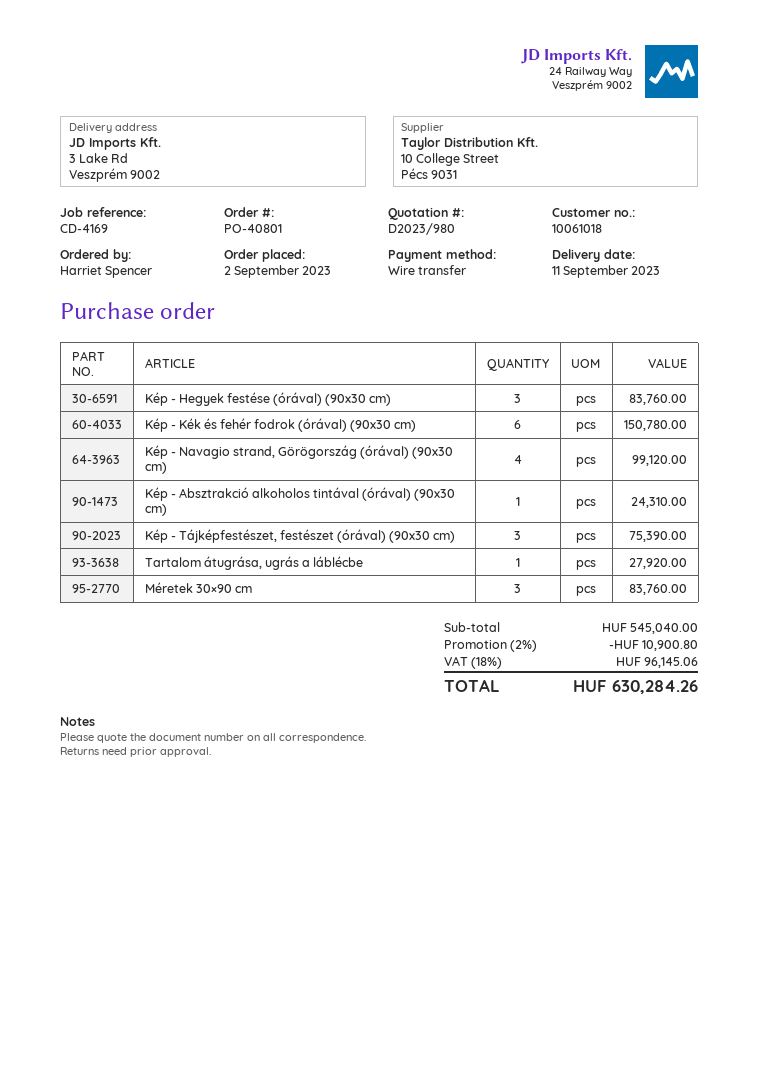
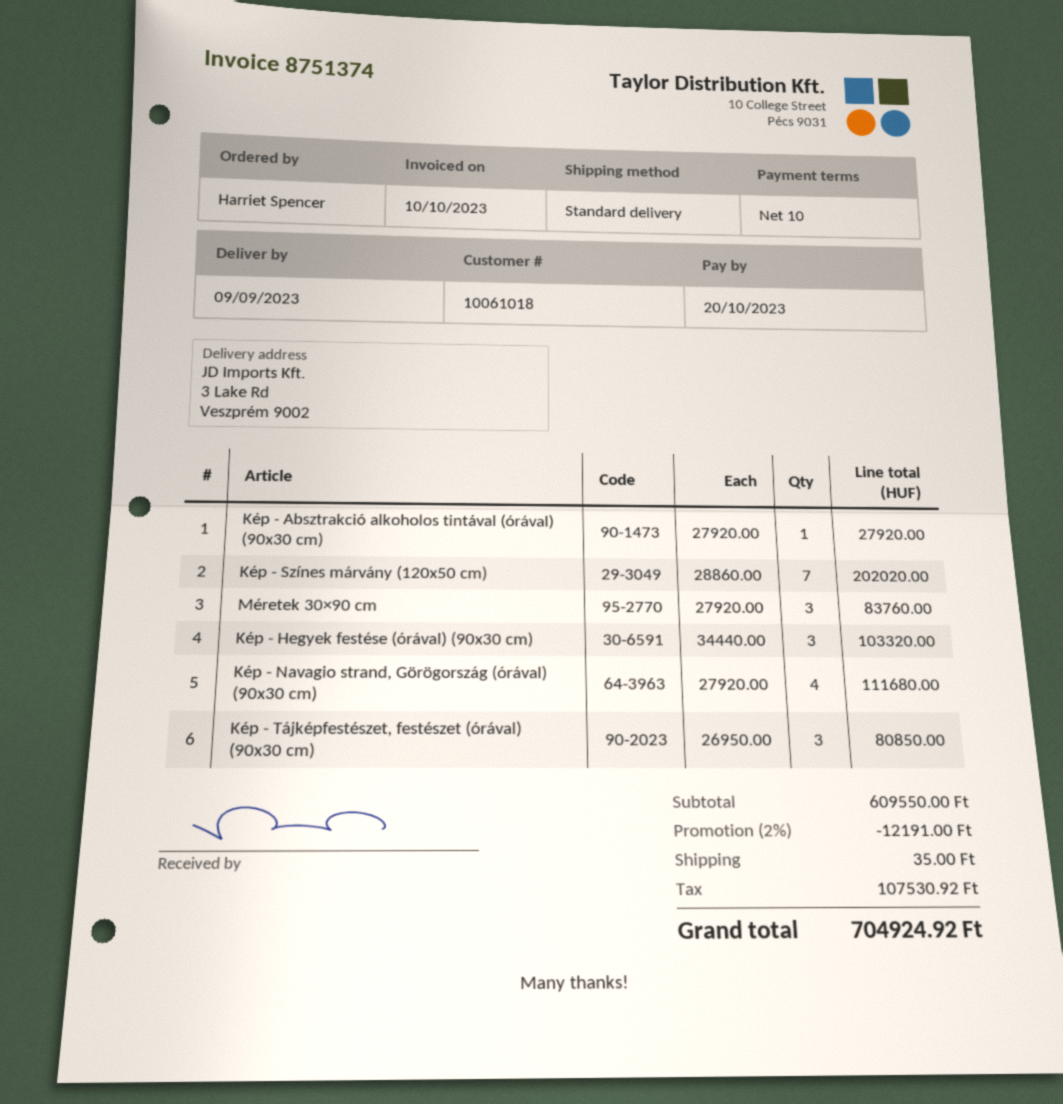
delivery date: 2023-09-11 -> 2023-09-09
Kép - Hegyek festése (órával) (90x30 cm): 3 for 83760.00 -> 3 for 103320.00
Kép - Kék és fehér fodrok (órával) (90x30 cm): 6 for 150780.00 -> none
Kép - Navagio strand, Görögország (órával) (90x30 cm): 4 for 99120.00 -> 4 for 111680.00
Kép - Absztrakció alkoholos tintával (órával) (90x30 cm): 1 for 24310.00 -> 1 for 27920.00
Kép - Tájképfestészet, festészet (órával) (90x30 cm): 3 for 75390.00 -> 3 for 80850.00
Tartalom átugrása, ugrás a láblécbe: 1 for 27920.00 -> none
Kép - Színes márvány (120x50 cm): none -> 7 for 202020.00
subtotal: 545040.00 -> 609550.00
discount: 2% = 10900.80 -> 2% = 12191.00
shipping: none -> 35.00
tax: 96145.06 -> 107530.92
total: 630284.26 -> 704924.92

